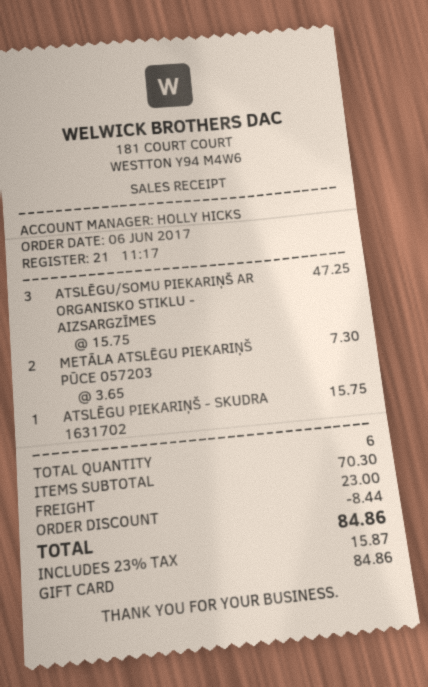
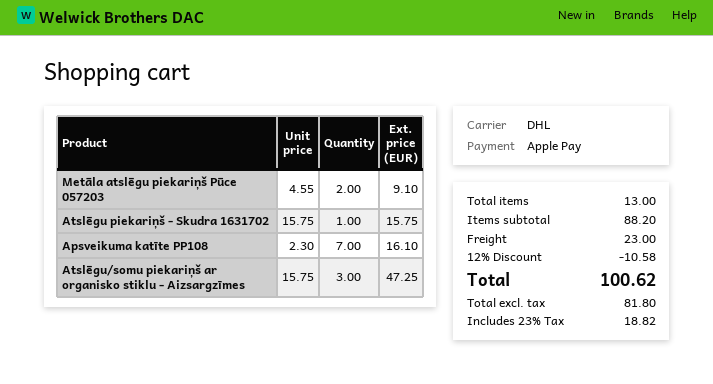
payment method: gift card -> Apple Pay
METĀLA ATSLĒGU PIEKARIŅŠ PŪCE 057203: 2 x 3.65 = 7.30 -> 2 x 4.55 = 9.10
Apsveikuma katīte PP108: none -> 7 x 2.30 = 16.10
total quantity: 6 -> 13
subtotal: 70.30 -> 88.20
discount: 8.44 -> 10.58
tax: 23% = 15.87 -> 23% = 18.82
total: 84.86 -> 100.62

